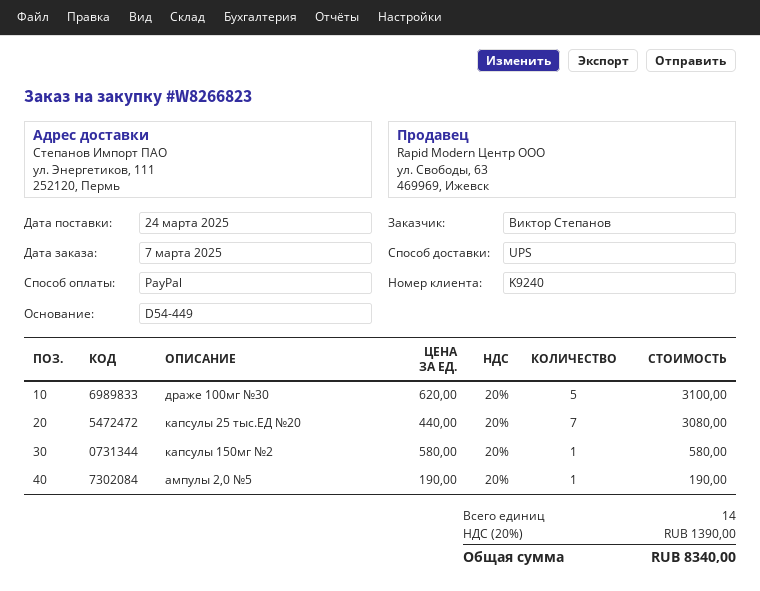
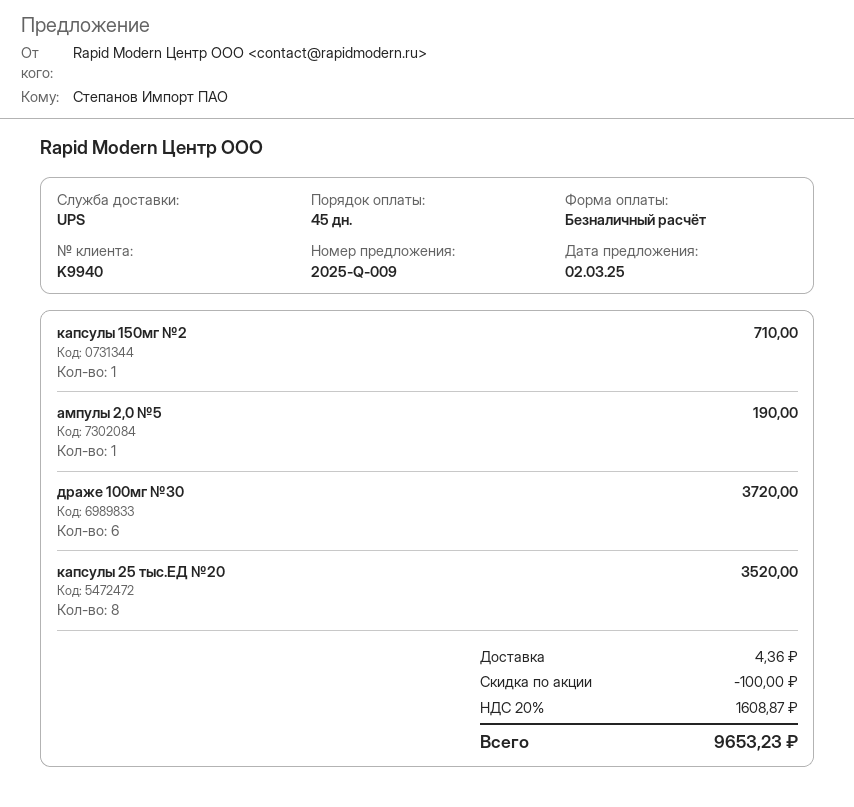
customer number: K9240 -> K9940
payment method: PayPal -> bank transfer
драже 100мг №30: 5 for 3100.00 -> 6 for 3720.00
капсулы 25 тыс.ЕД №20: 7 for 3080.00 -> 8 for 3520.00
капсулы 150мг №2: 1 for 580.00 -> 1 for 710.00
discount: none -> 100.00
shipping: none -> 4.36
tax: 20% = 1390.00 -> 20% = 1608.87
total: 8340.00 -> 9653.23

